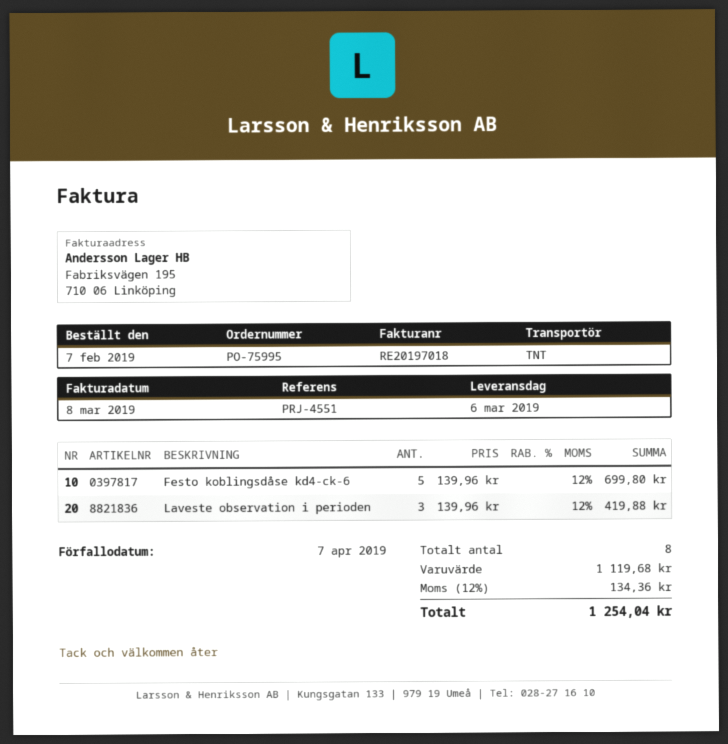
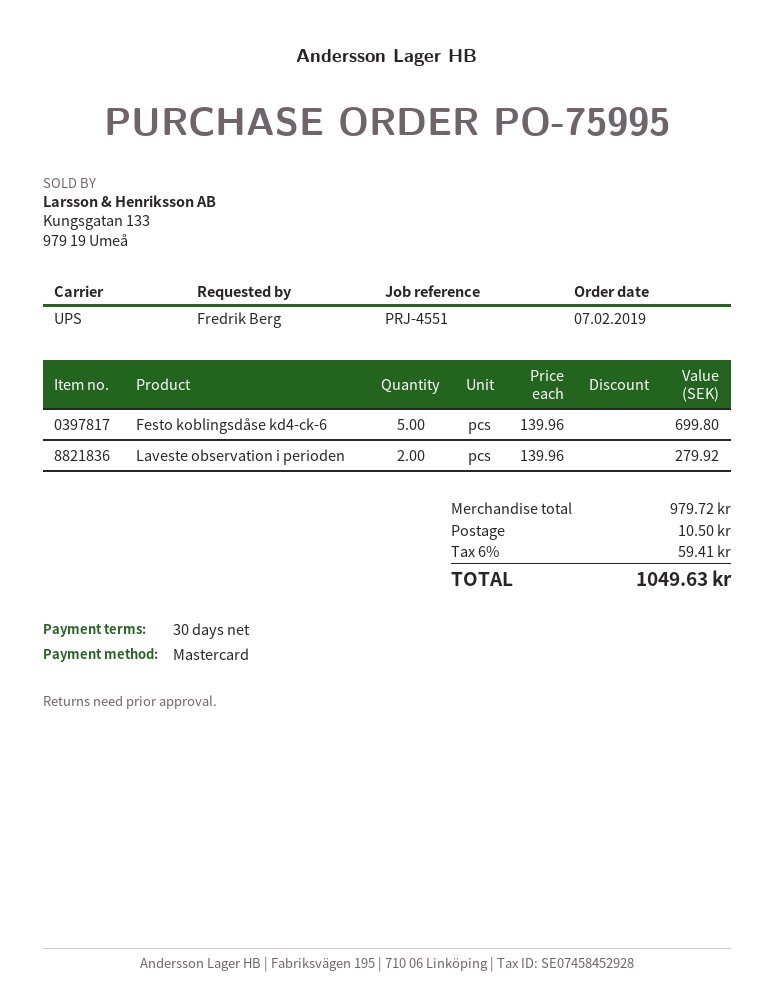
shipping method: TNT -> UPS
Laveste observation i perioden: 3 x 139.96 = 419.88 -> 2 x 139.96 = 279.92
subtotal: 1119.68 -> 979.72
shipping: none -> 10.50
tax: 12% = 134.36 -> 6% = 59.41
total: 1254.04 -> 1049.63

